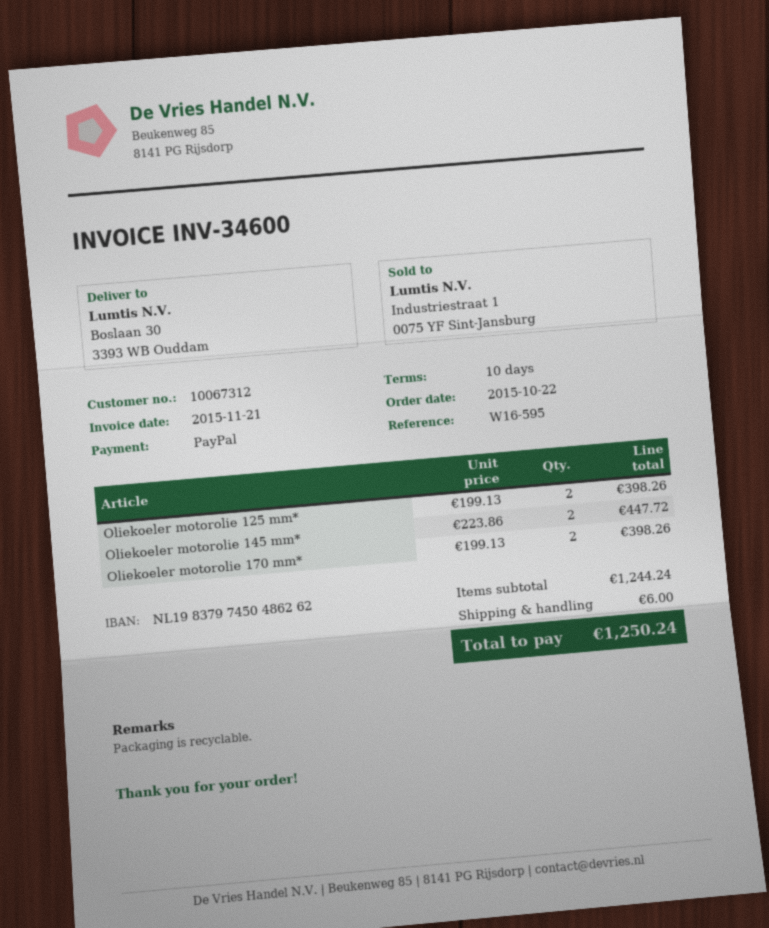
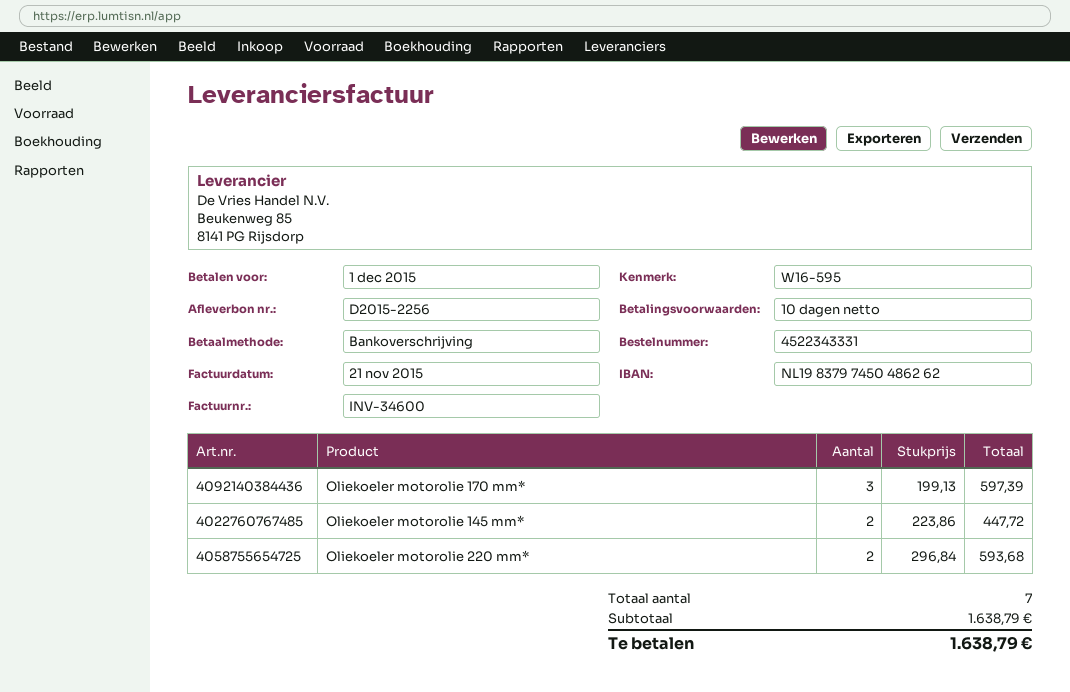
payment method: PayPal -> bank transfer
Oliekoeler motorolie 125 mm*: 2 x 199.13 = 398.26 -> none
Oliekoeler motorolie 170 mm*: 2 x 199.13 = 398.26 -> 3 x 199.13 = 597.39
Oliekoeler motorolie 220 mm*: none -> 2 x 296.84 = 593.68
subtotal: 1244.24 -> 1638.79
shipping: 6.00 -> none
total: 1250.24 -> 1638.79

